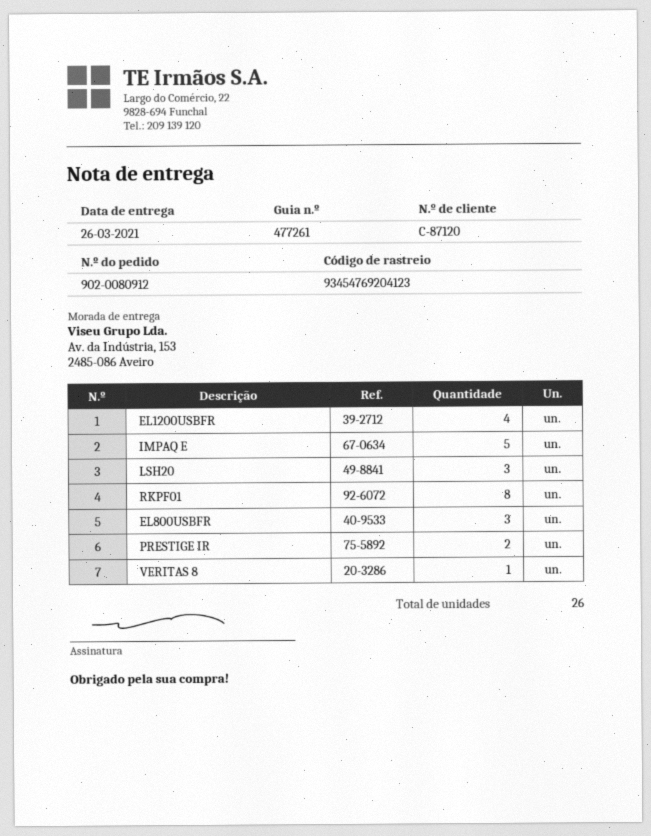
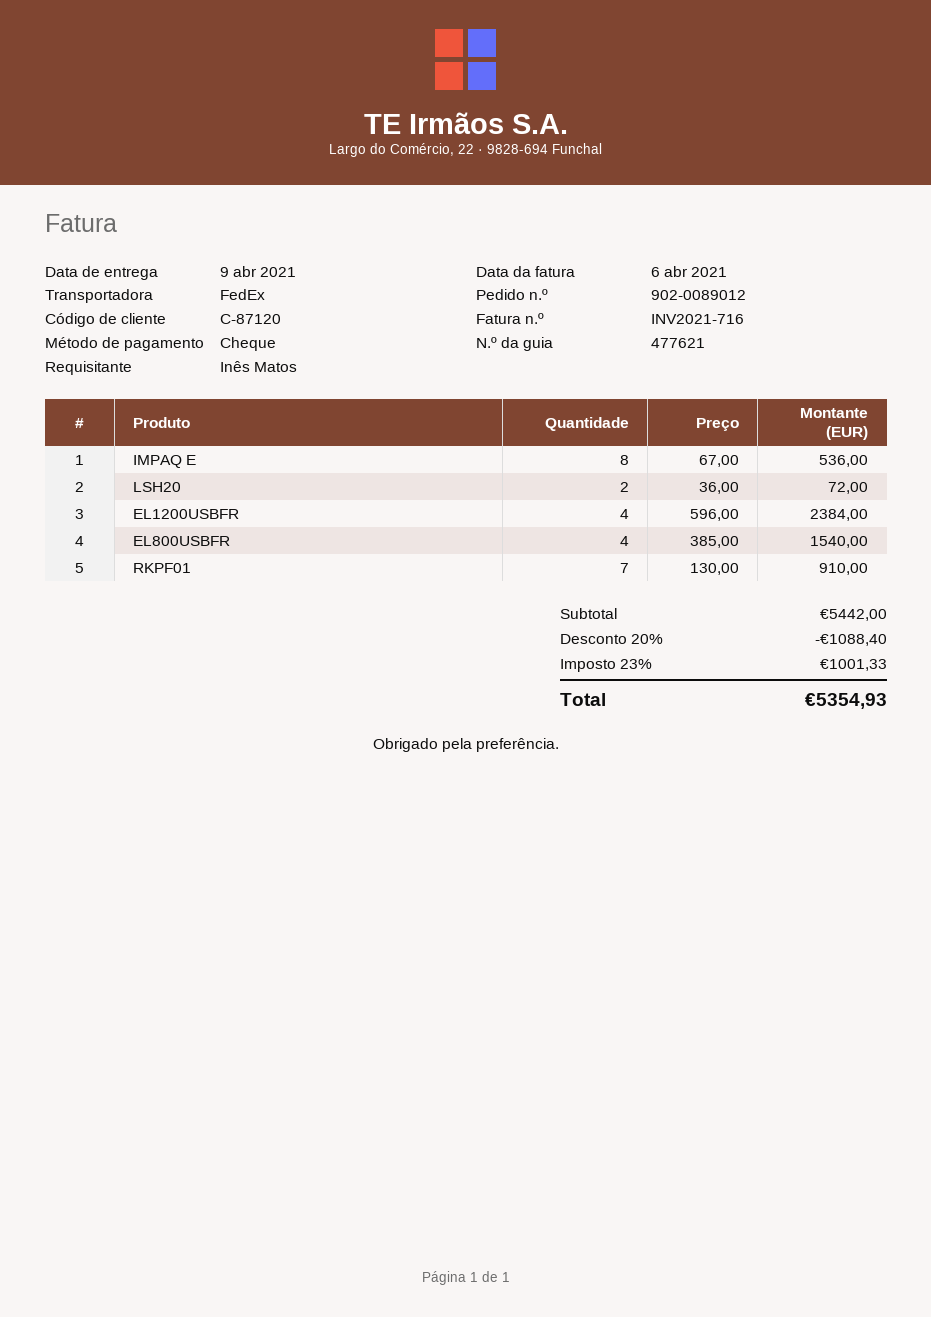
order number: 902-0080912 -> 902-0089012
delivery note number: 477261 -> 477621
delivery date: 2021-03-26 -> 2021-04-09
IMPAQ E: 5 -> 8
LSH20: 3 -> 2
RKPF01: 8 -> 7
EL800USBFR: 3 -> 4
PRESTIGE IR: 2 -> none
VERITAS 8: 1 -> none

